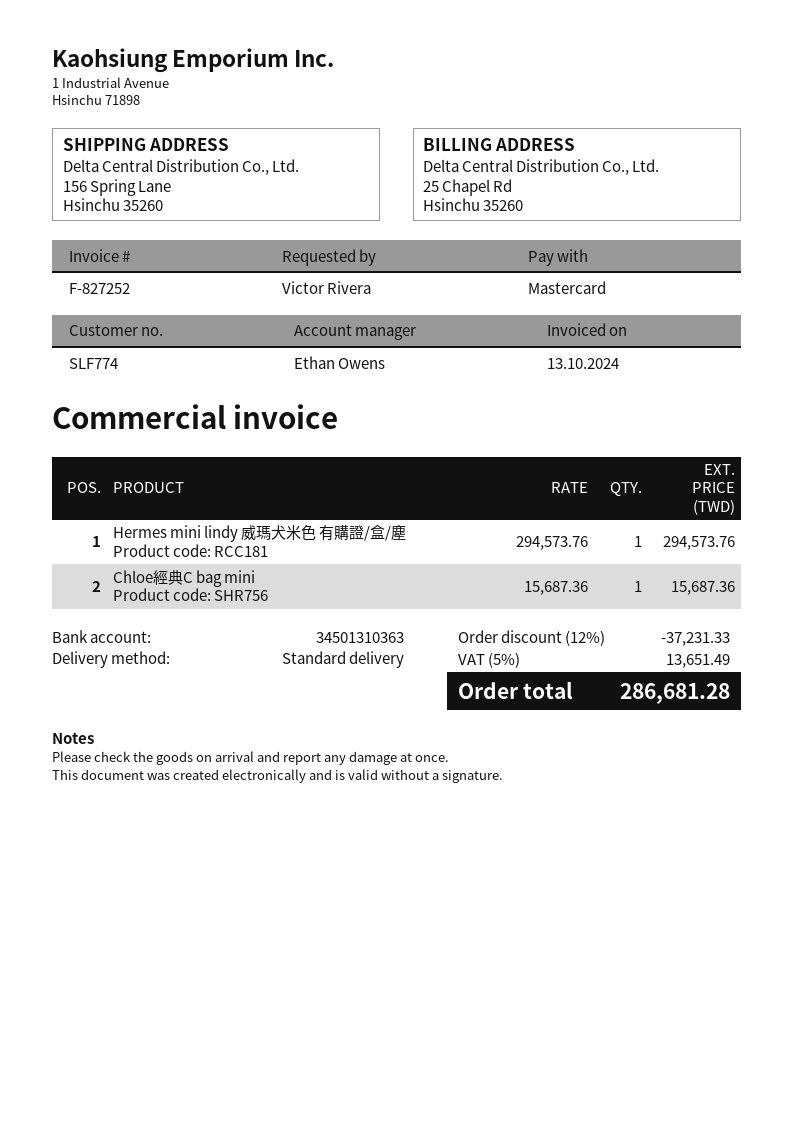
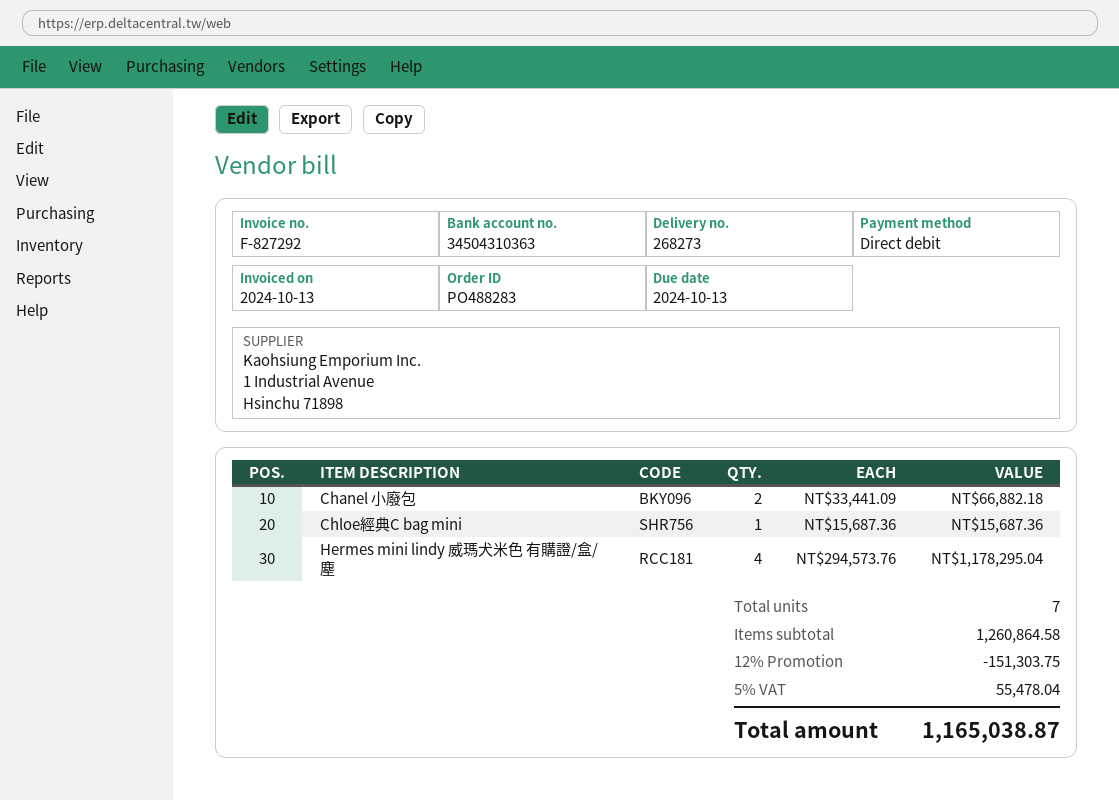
invoice number: F-827252 -> F-827292
payment method: Mastercard -> direct debit
bank account: 34501310363 -> 34504310363
Hermes mini lindy 威瑪犬米色 有購證/盒/塵: 1 x 294573.76 = 294573.76 -> 4 x 294573.76 = 1178295.04
Chanel 小廢包: none -> 2 x 33441.09 = 66882.18
discount: 12% = 37231.33 -> 12% = 151303.75
tax: 5% = 13651.49 -> 5% = 55478.04
total: 286681.28 -> 1165038.87

